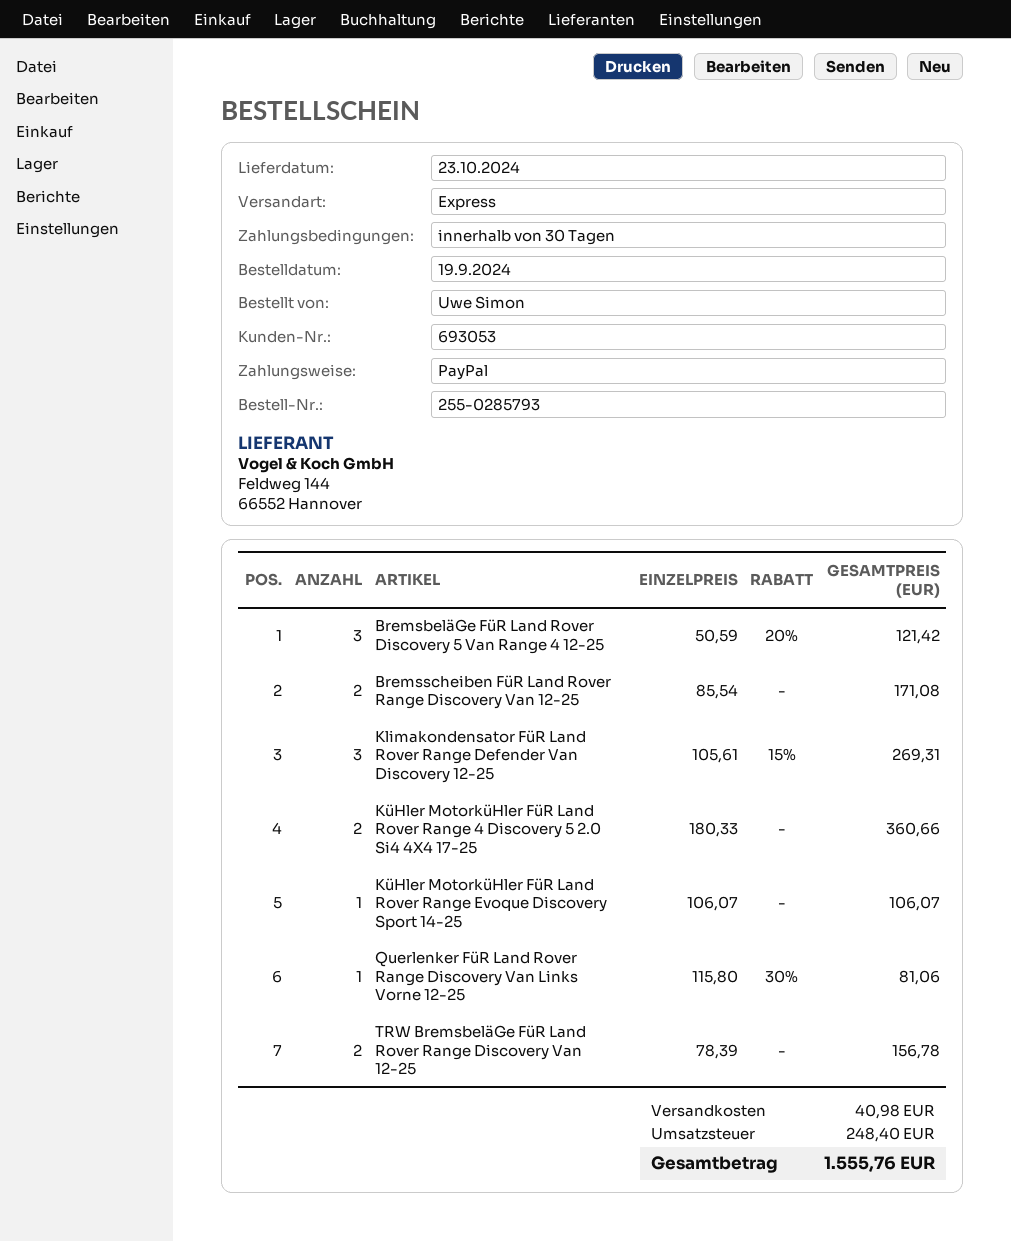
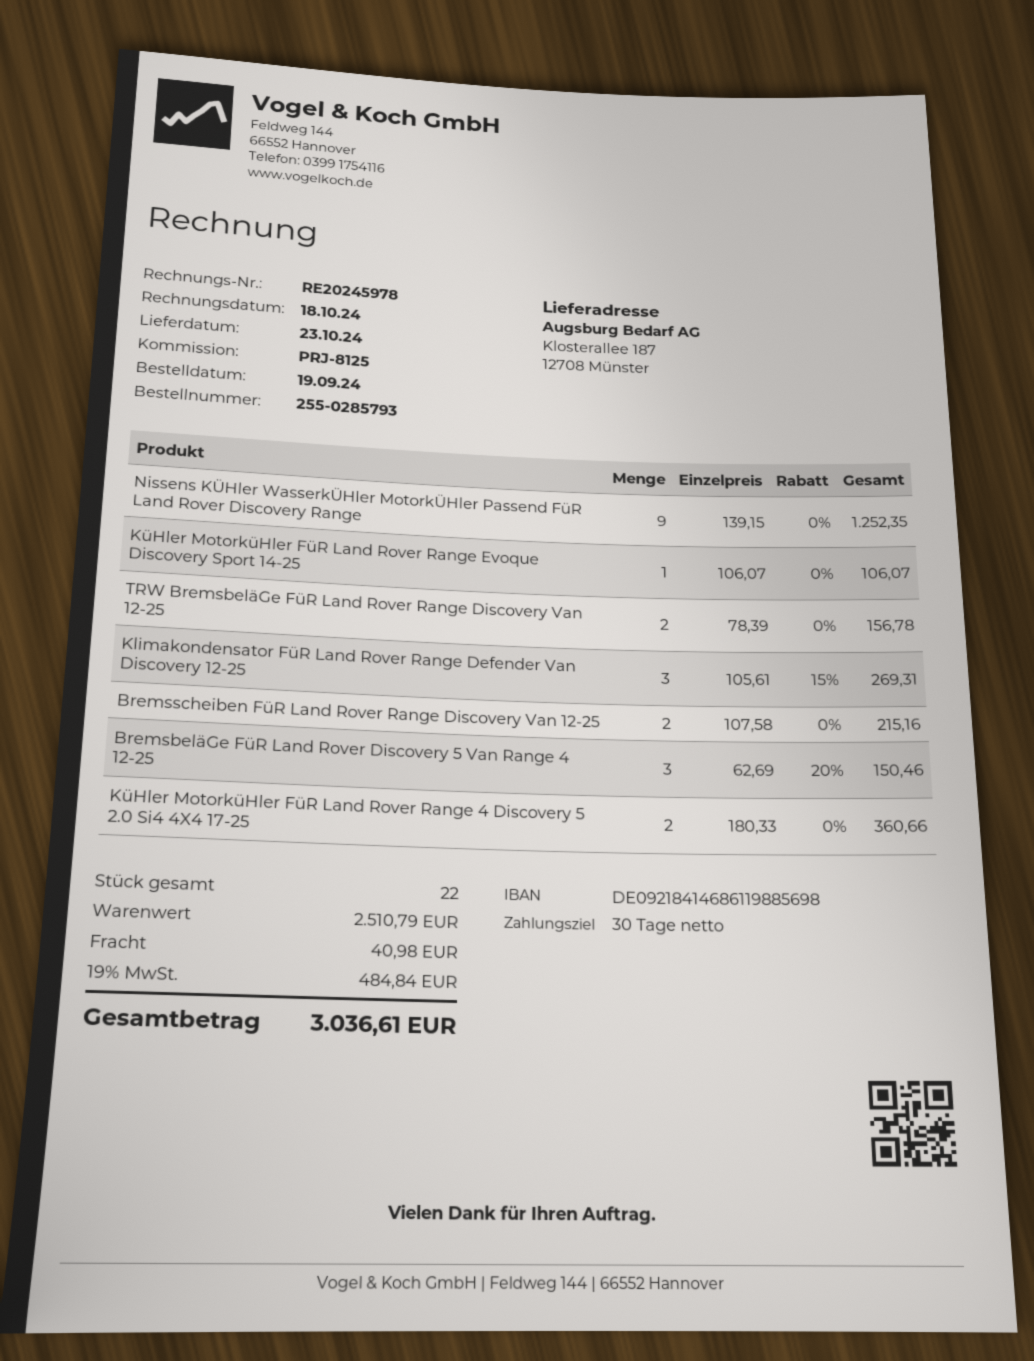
BremsbeläGe FüR Land Rover Discovery 5 Van Range 4 12-25: 3 x 50.59 - 20% = 121.42 -> 3 x 62.69 - 20% = 150.46
Bremsscheiben FüR Land Rover Range Discovery Van 12-25: 2 x 85.54 = 171.08 -> 2 x 107.58 = 215.16
Querlenker FüR Land Rover Range Discovery Van Links Vorne 12-25: 1 x 115.80 - 30% = 81.06 -> none
Nissens KÜHler WasserkÜHler MotorkÜHler Passend FüR Land Rover Discovery Range: none -> 9 x 139.15 = 1252.35
tax: 248.40 -> 484.84
total: 1555.76 -> 3036.61

